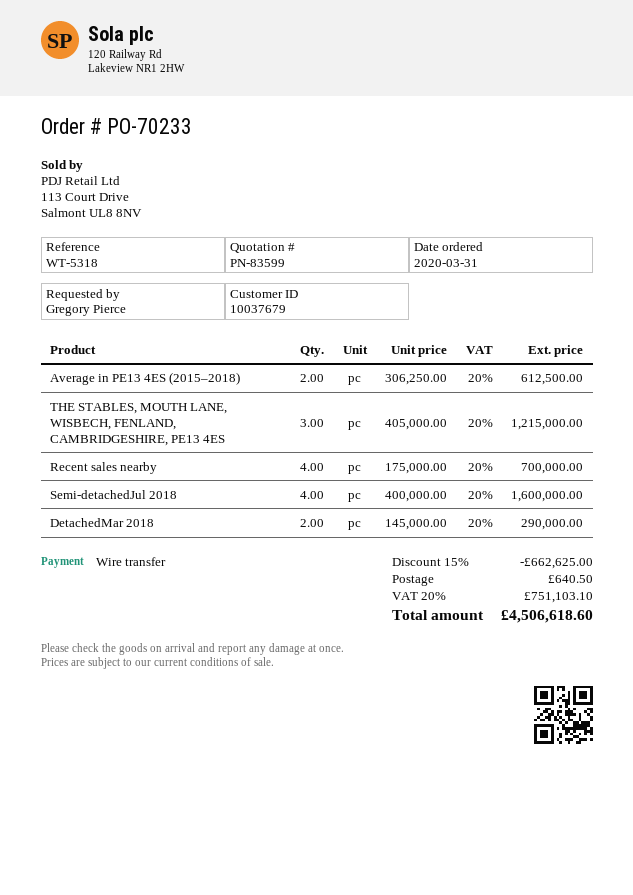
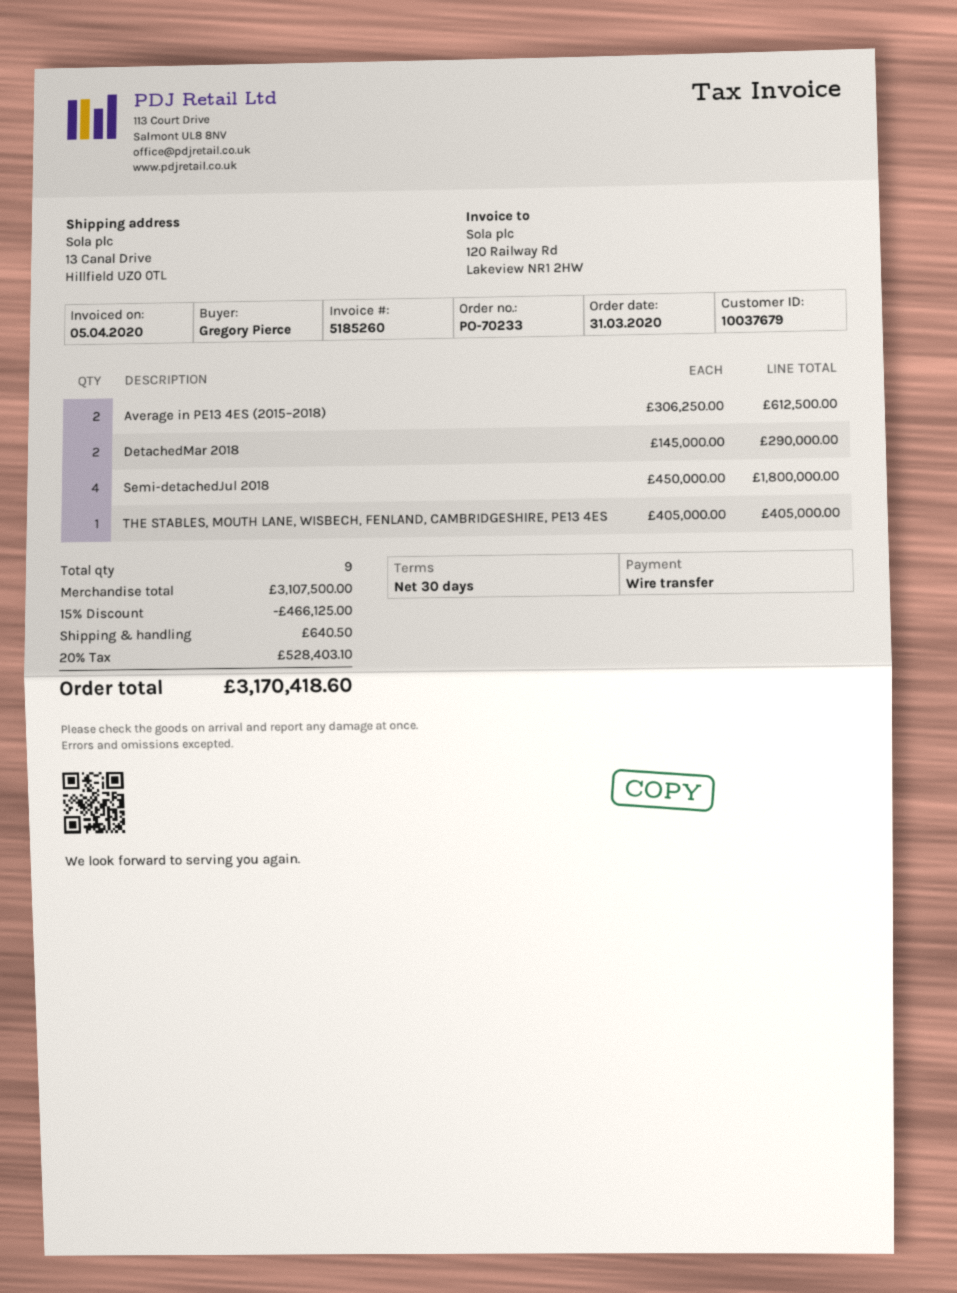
THE STABLES, MOUTH LANE, WISBECH, FENLAND, CAMBRIDGESHIRE, PE13 4ES: 3 x 405000.00 = 1215000.00 -> 1 x 405000.00 = 405000.00
Recent sales nearby: 4 x 175000.00 = 700000.00 -> none
Semi-detachedJul 2018: 4 x 400000.00 = 1600000.00 -> 4 x 450000.00 = 1800000.00
discount: 15% = 662625.00 -> 15% = 466125.00
tax: 20% = 751103.10 -> 20% = 528403.10
total: 4506618.60 -> 3170418.60

